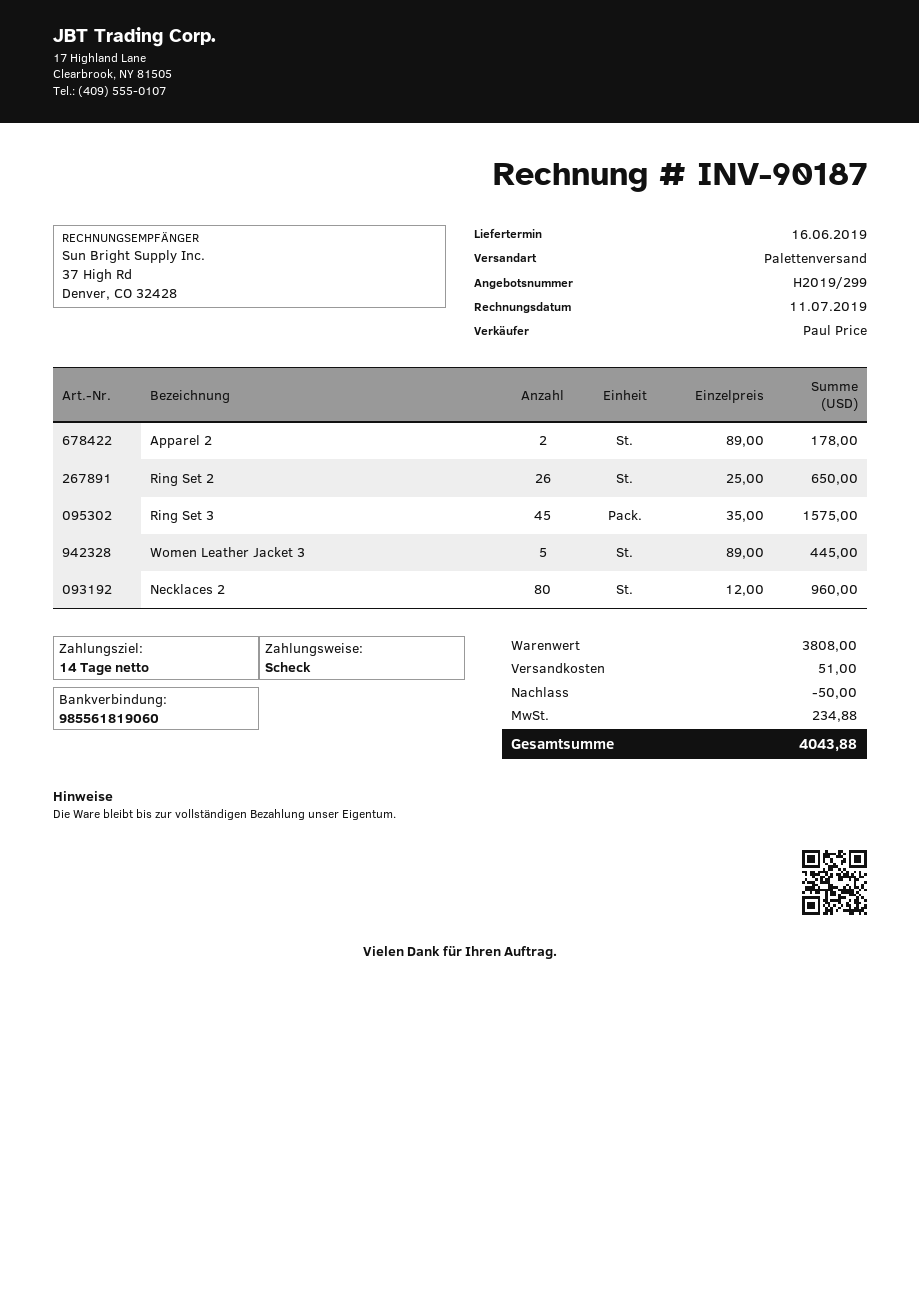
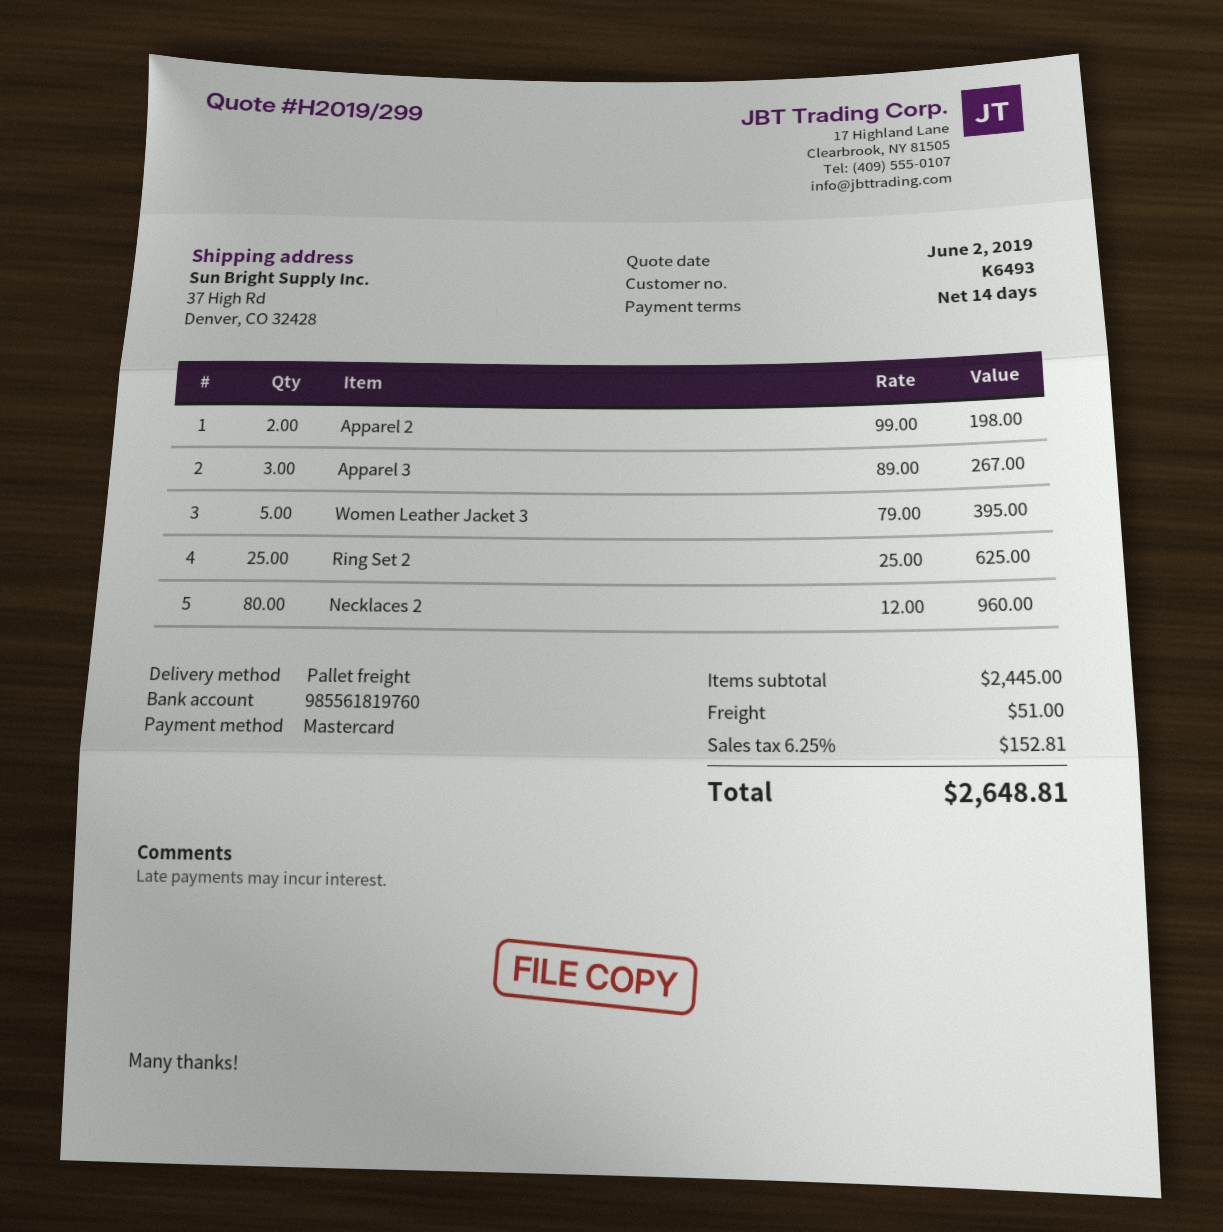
payment method: cheque -> Mastercard
bank account: 985561819060 -> 985561819760
Apparel 2: 2 x 89.00 = 178.00 -> 2 x 99.00 = 198.00
Ring Set 2: 26 x 25.00 = 650.00 -> 25 x 25.00 = 625.00
Ring Set 3: 45 x 35.00 = 1575.00 -> none
Women Leather Jacket 3: 5 x 89.00 = 445.00 -> 5 x 79.00 = 395.00
Apparel 3: none -> 3 x 89.00 = 267.00
subtotal: 3808.00 -> 2445.00
discount: 50.00 -> none
tax: 234.88 -> 152.81
total: 4043.88 -> 2648.81

